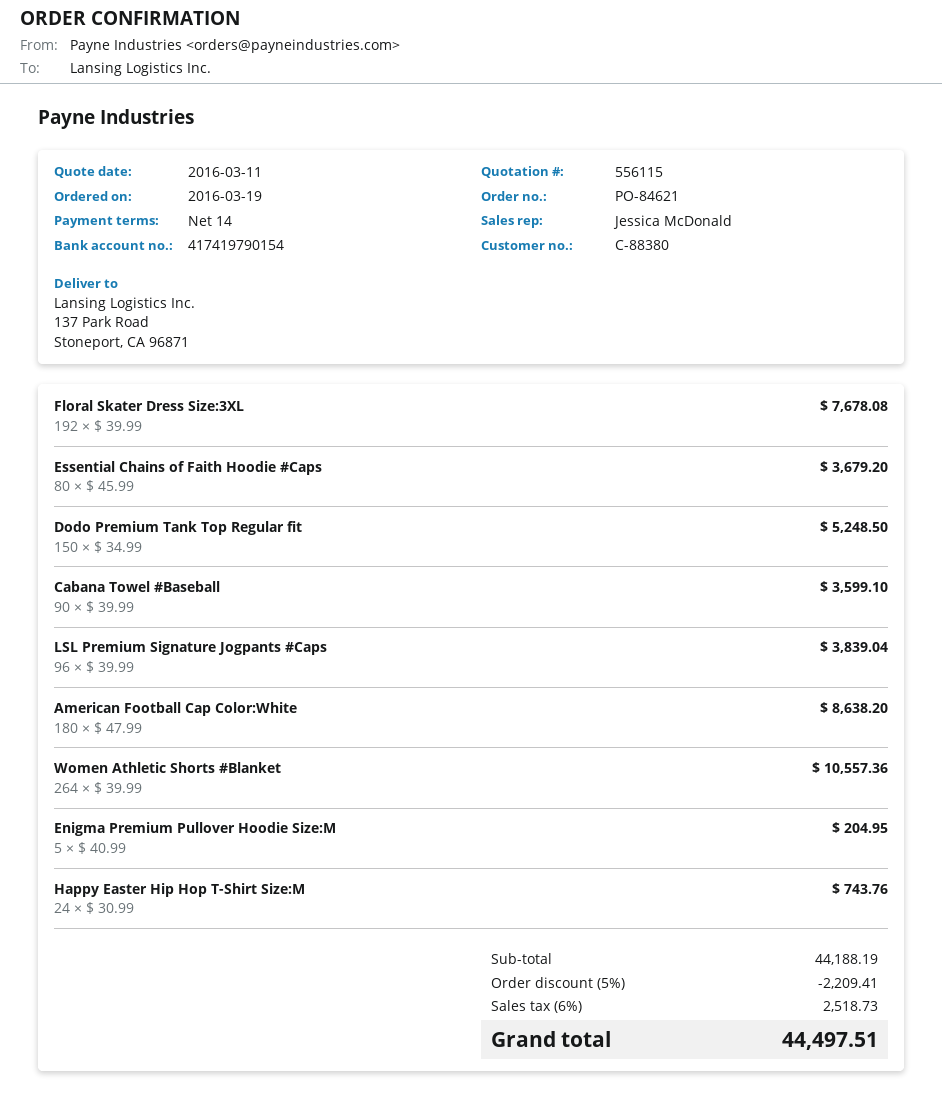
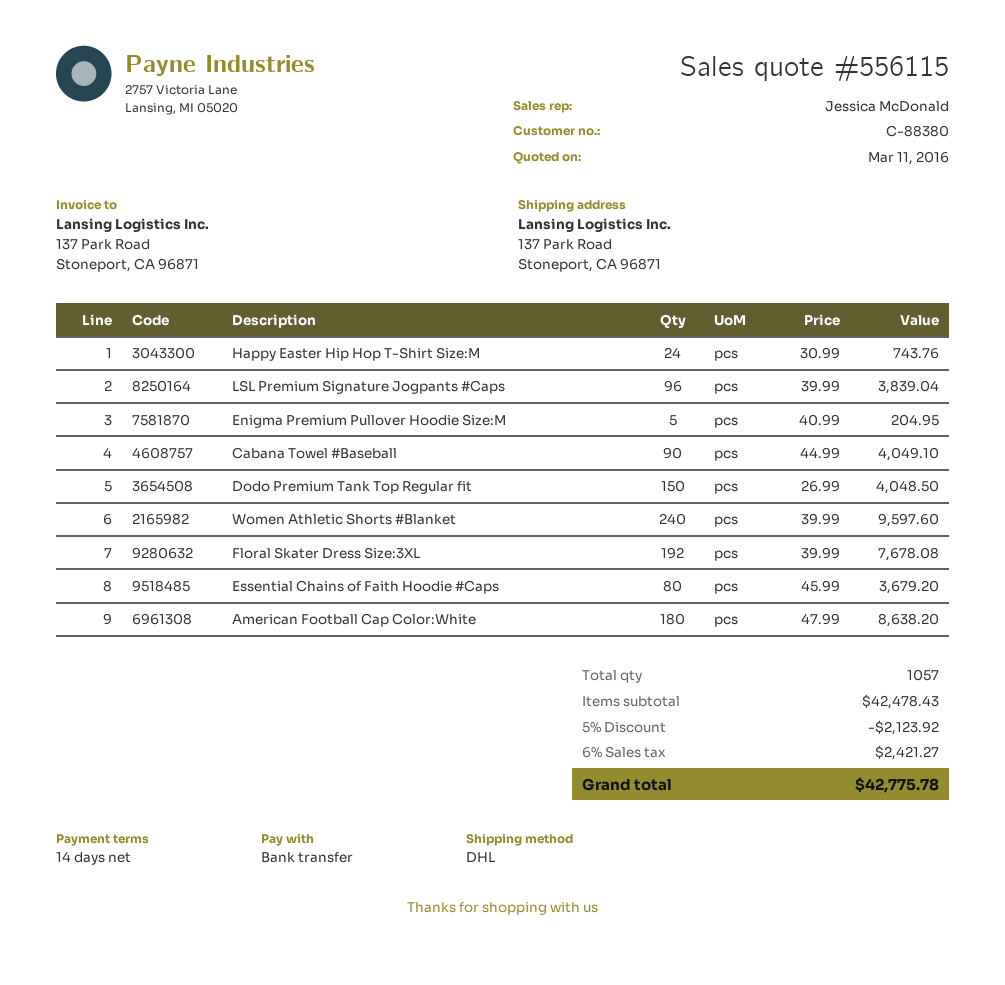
Dodo Premium Tank Top Regular fit: 150 x 34.99 = 5248.50 -> 150 x 26.99 = 4048.50
Cabana Towel #Baseball: 90 x 39.99 = 3599.10 -> 90 x 44.99 = 4049.10
Women Athletic Shorts #Blanket: 264 x 39.99 = 10557.36 -> 240 x 39.99 = 9597.60
subtotal: 44188.19 -> 42478.43
discount: 5% = 2209.41 -> 5% = 2123.92
tax: 6% = 2518.73 -> 6% = 2421.27
total: 44497.51 -> 42775.78

